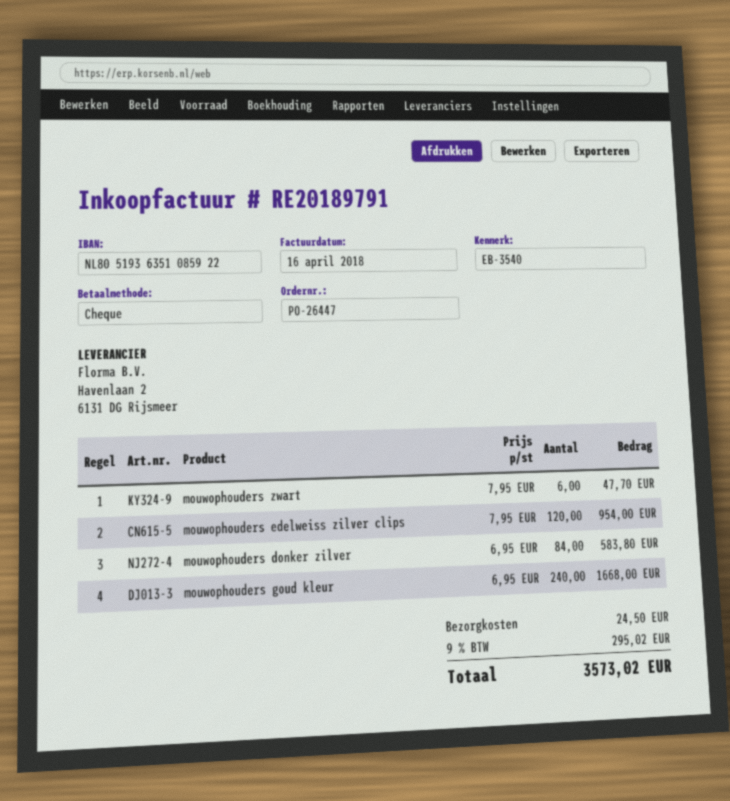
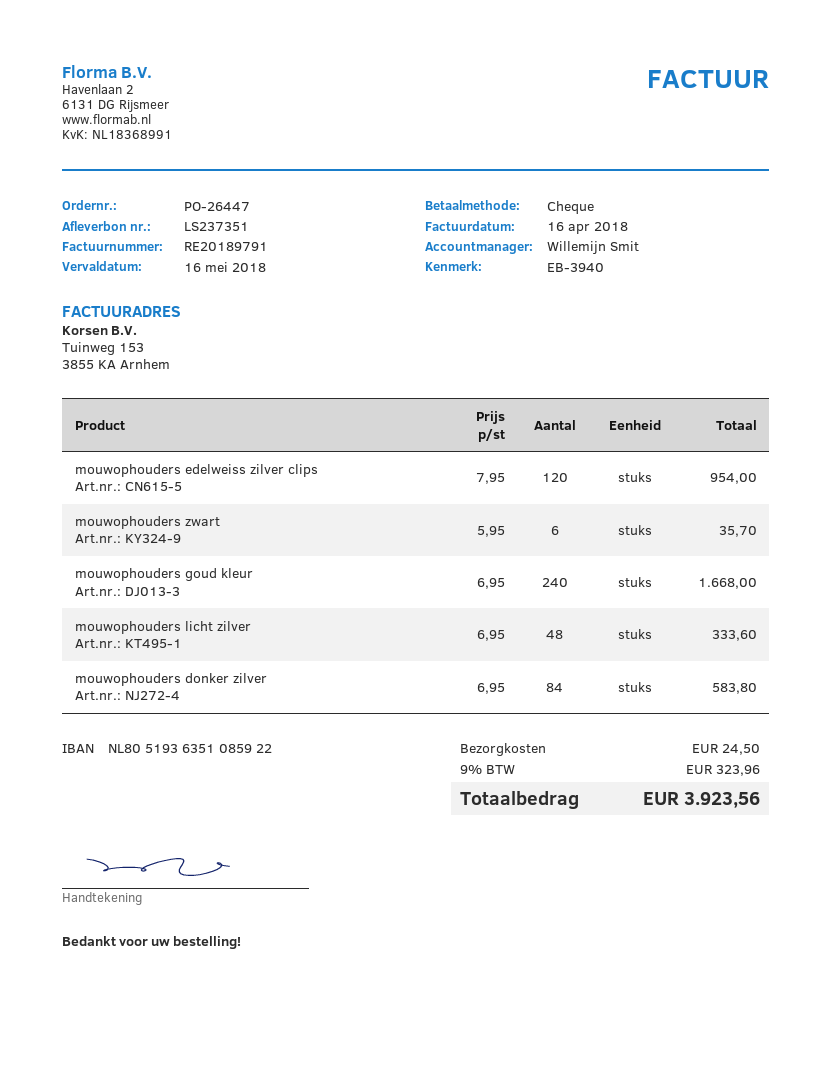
reference: EB-3540 -> EB-3940
mouwophouders zwart: 6 x 7.95 = 47.70 -> 6 x 5.95 = 35.70
mouwophouders licht zilver: none -> 48 x 6.95 = 333.60
tax: 9% = 295.02 -> 9% = 323.96
total: 3573.02 -> 3923.56

